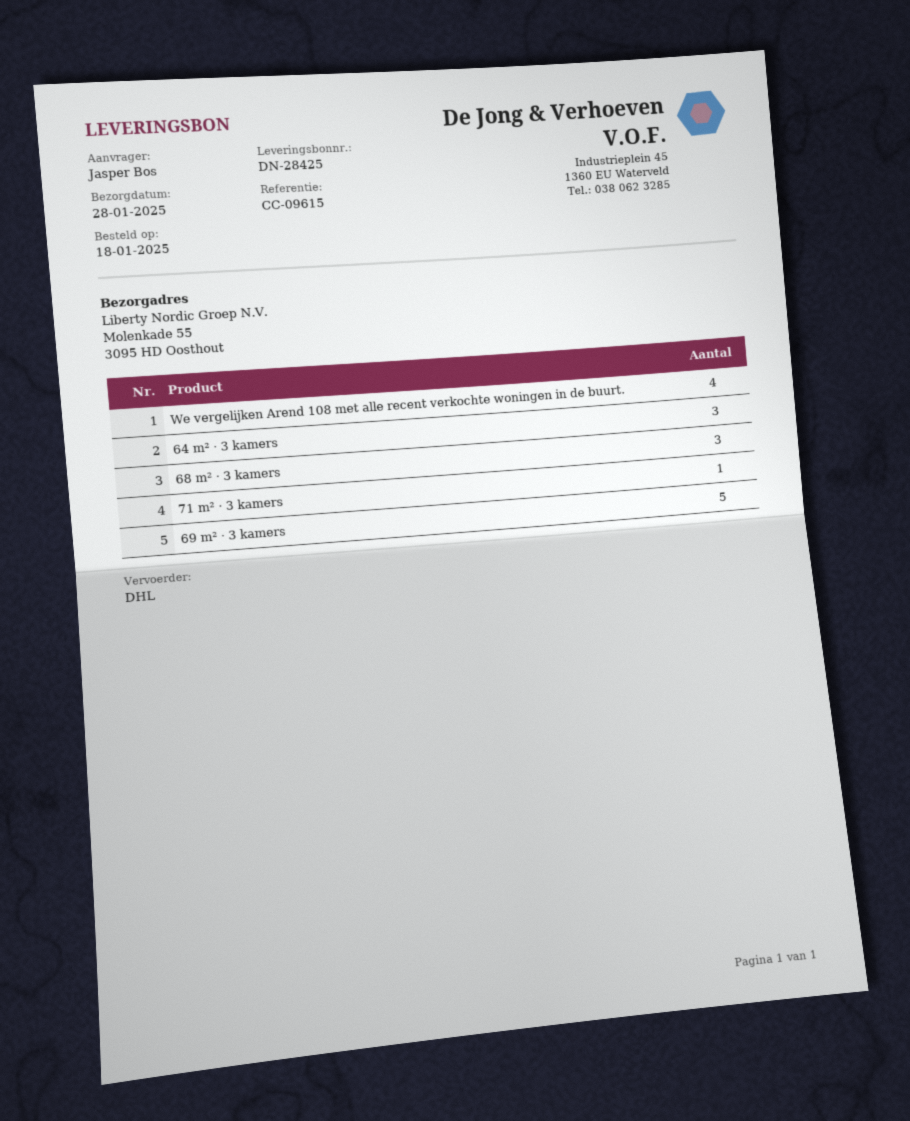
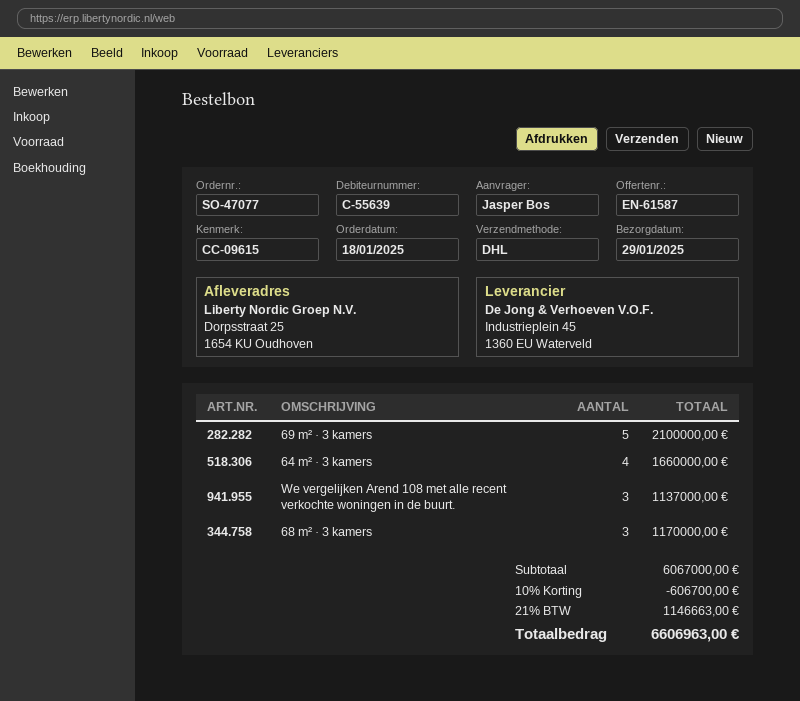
delivery date: 2025-01-28 -> 2025-01-29
ship to: Molenkade 55, 3095 HD Oosthout -> Dorpsstraat 25, 1654 KU Oudhoven
We vergelijken Arend 108 met alle recent verkochte woningen in de buurt.: 4 -> 3
64 m² · 3 kamers: 3 -> 4
71 m² · 3 kamers: 1 -> none

